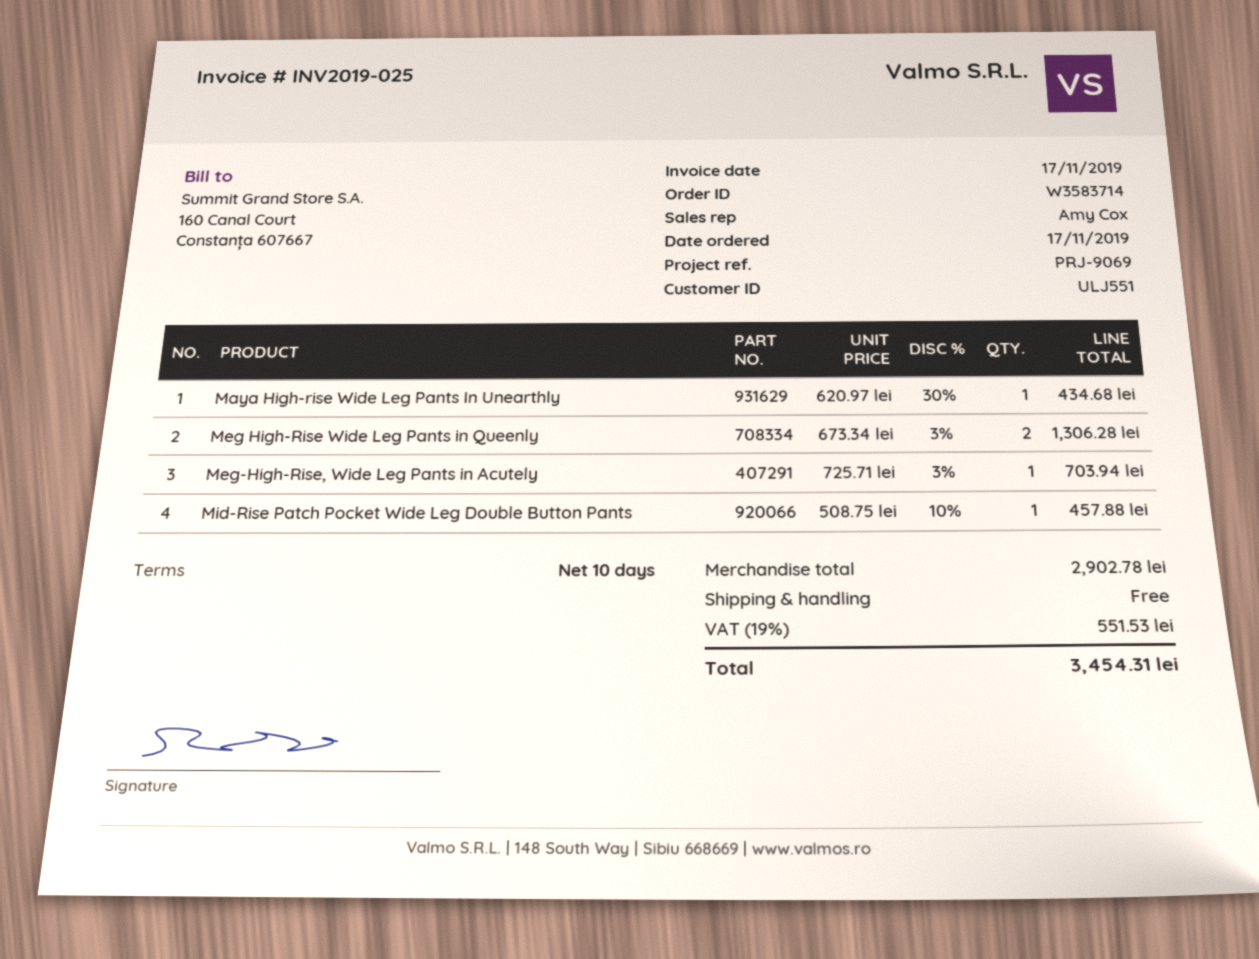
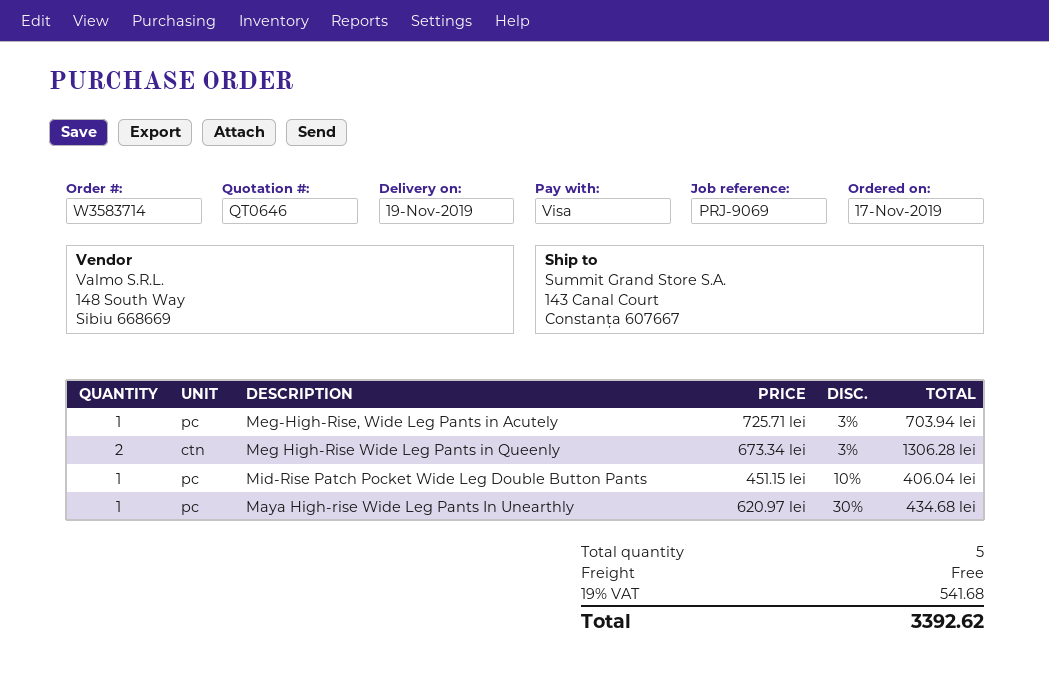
Mid-Rise Patch Pocket Wide Leg Double Button Pants: 1 x 508.75 - 10% = 457.88 -> 1 x 451.15 - 10% = 406.04
tax: 19% = 551.53 -> 19% = 541.68
total: 3454.31 -> 3392.62

